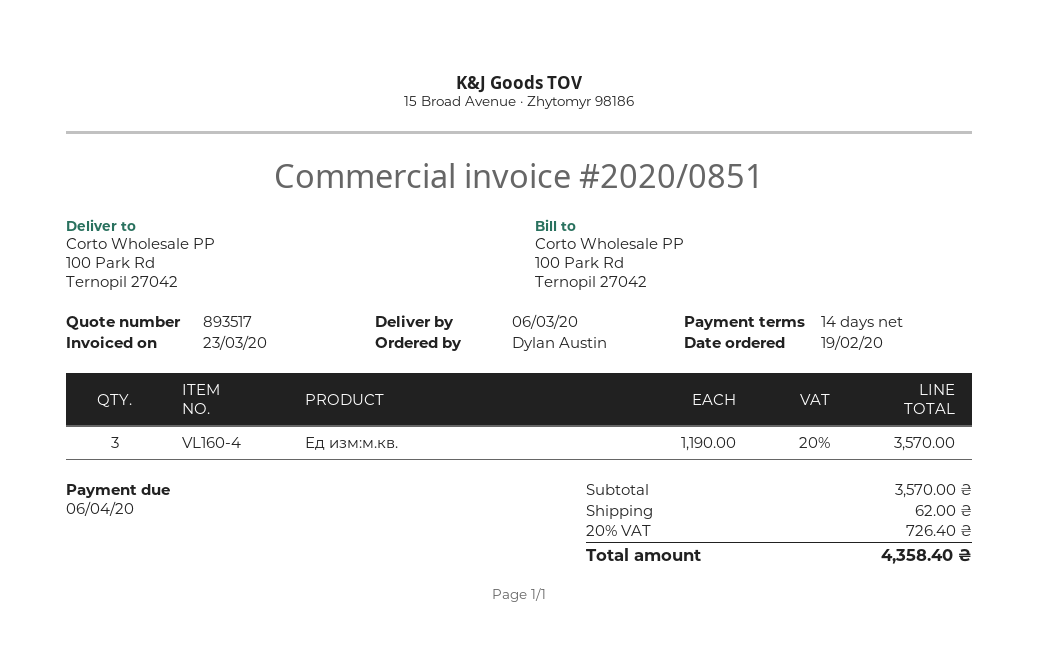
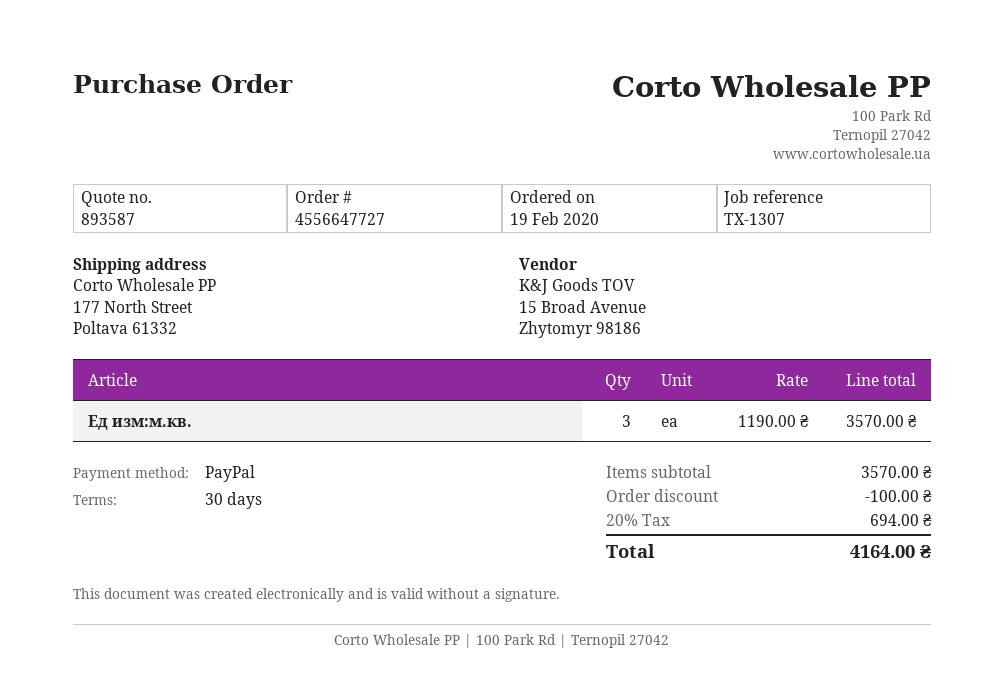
quote number: 893517 -> 893587
payment terms: 14 days -> 30 days
ship to: 100 Park Rd, Ternopil 27042 -> 177 North Street, Poltava 61332
discount: none -> 100.00
shipping: 62.00 -> none
tax: 20% = 726.40 -> 20% = 694.00
total: 4358.40 -> 4164.00

